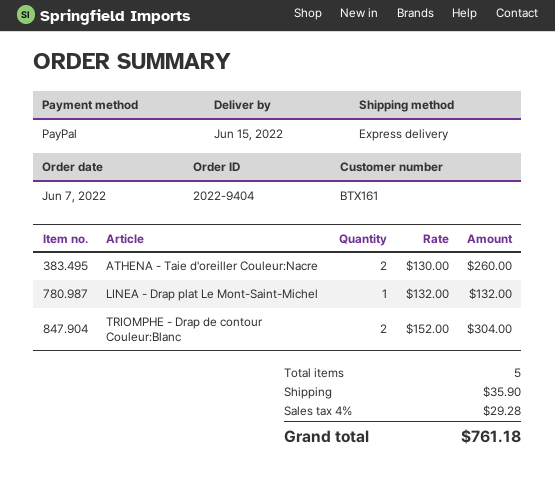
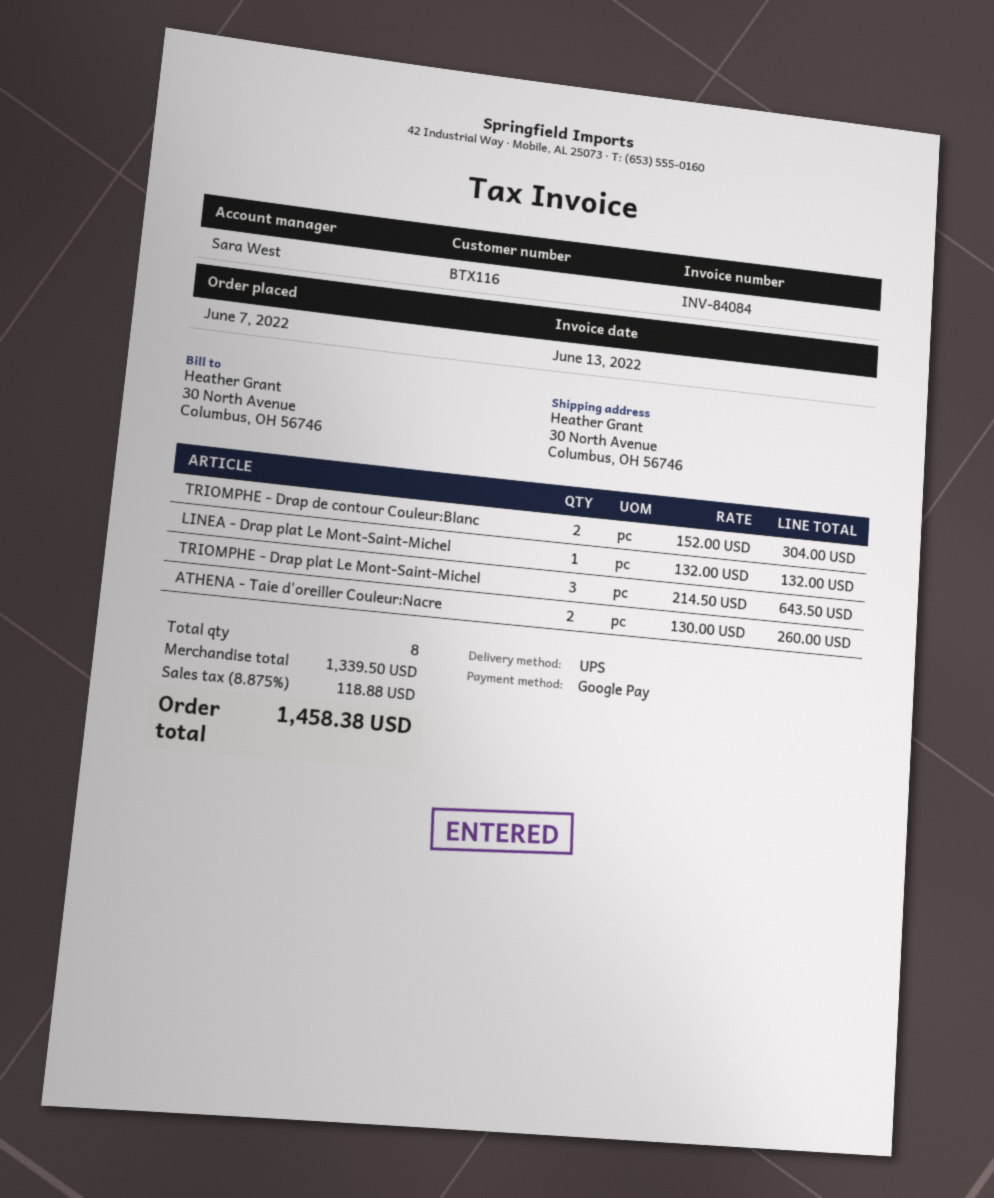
customer number: BTX161 -> BTX116
payment method: PayPal -> Google Pay
shipping method: express -> UPS
TRIOMPHE - Drap plat Le Mont-Saint-Michel: none -> 3 x 214.50 = 643.50
total quantity: 5 -> 8
shipping: 35.90 -> none
tax: 4% = 29.28 -> 8.875% = 118.88
total: 761.18 -> 1458.38

